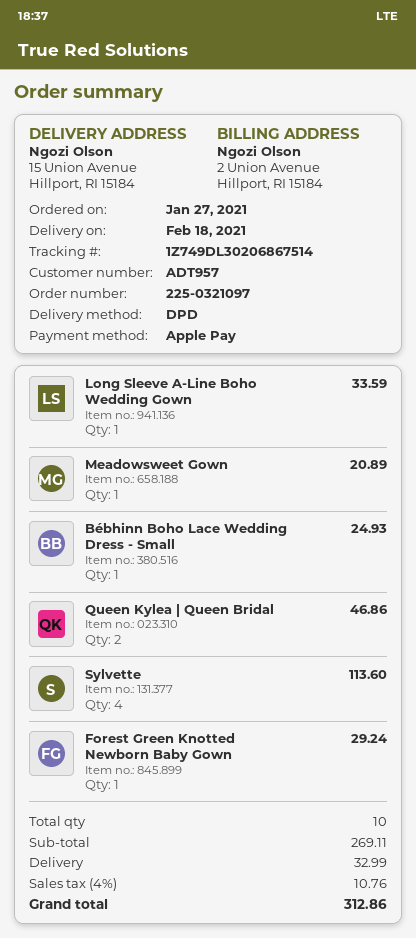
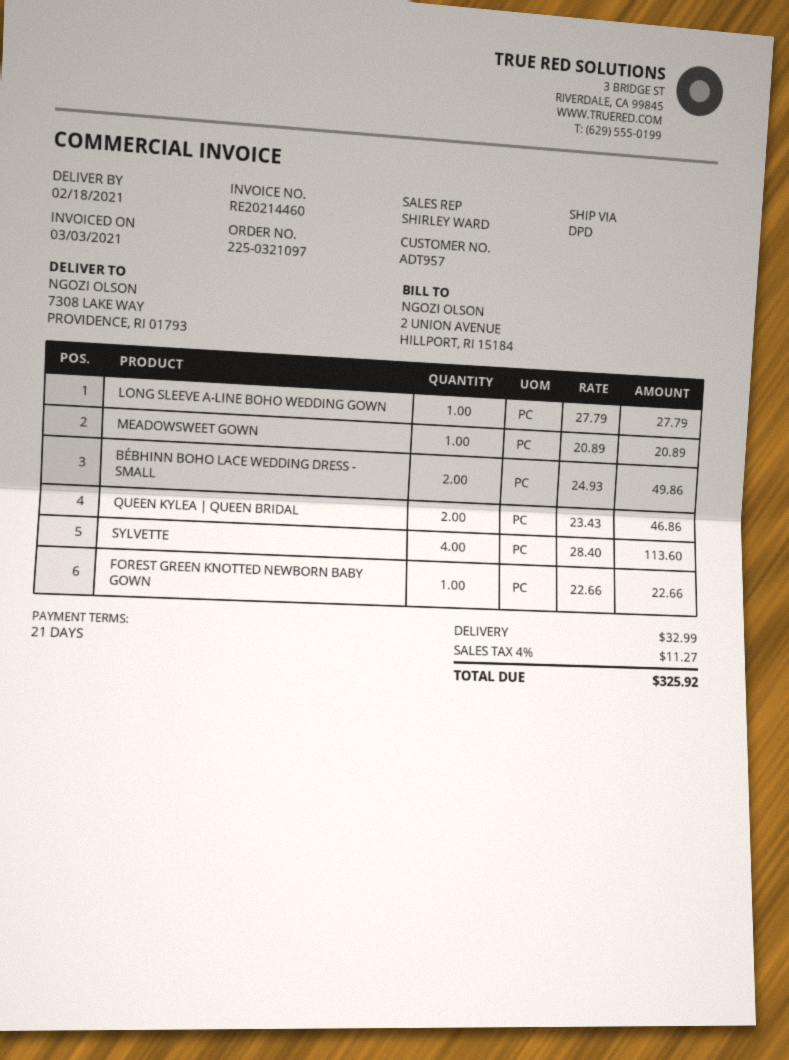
ship to: 15 Union Avenue, Hillport, RI 15184 -> 7308 LAKE WAY, PROVIDENCE, RI 01793
Long Sleeve A-Line Boho Wedding Gown: 1 for 33.59 -> 1 for 27.79
Bébhinn Boho Lace Wedding Dress - Small: 1 for 24.93 -> 2 for 49.86
Forest Green Knotted Newborn Baby Gown: 1 for 29.24 -> 1 for 22.66
tax: 4% = 10.76 -> 4% = 11.27
total: 312.86 -> 325.92

